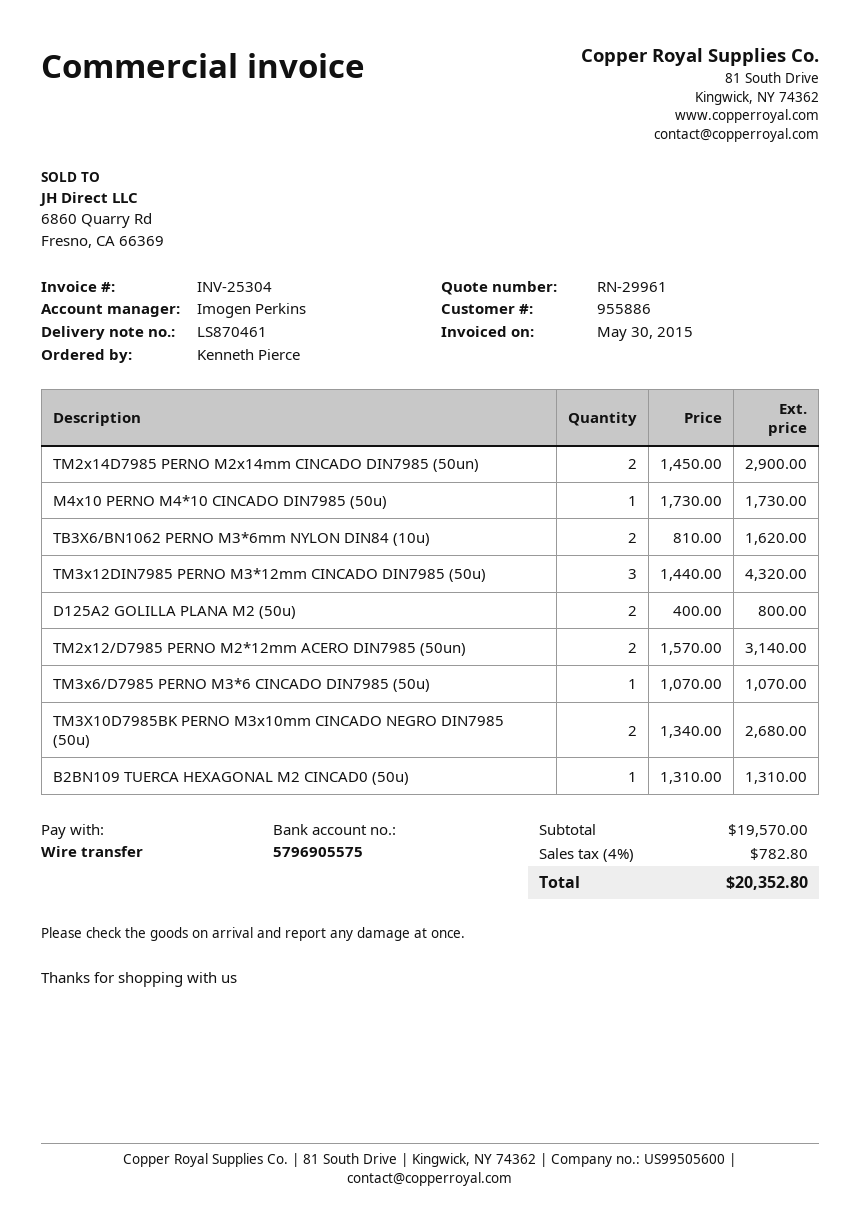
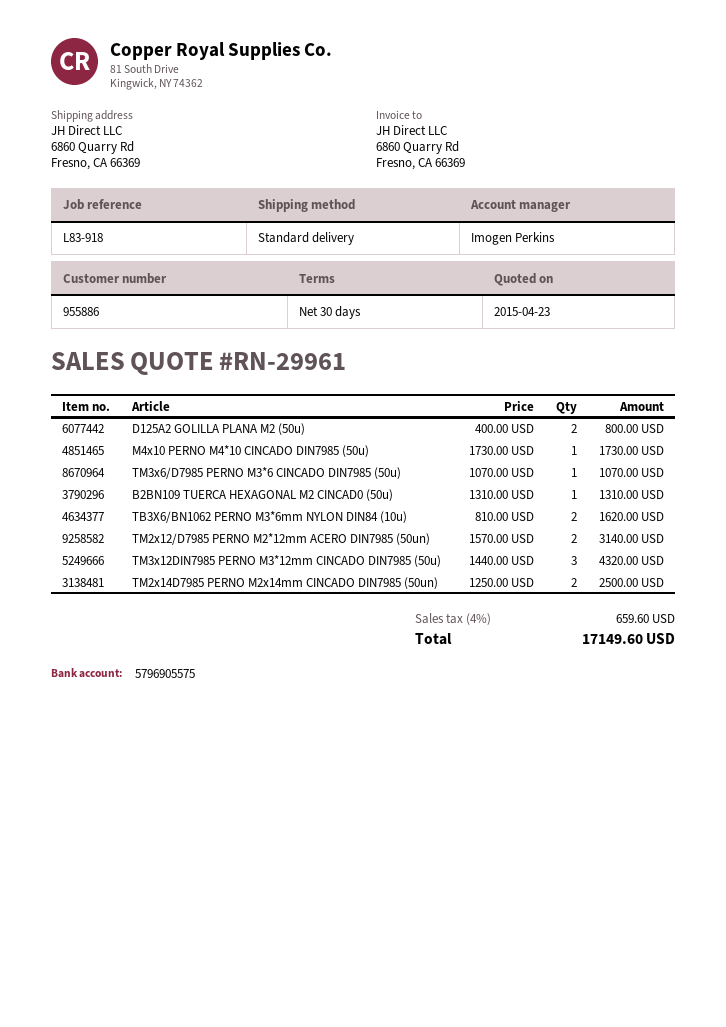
TM2x14D7985 PERNO M2x14mm CINCADO DIN7985 (50un): 2 x 1450.00 = 2900.00 -> 2 x 1250.00 = 2500.00
TM3X10D7985BK PERNO M3x10mm CINCADO NEGRO DIN7985 (50u): 2 x 1340.00 = 2680.00 -> none
tax: 4% = 782.80 -> 4% = 659.60
total: 20352.80 -> 17149.60

